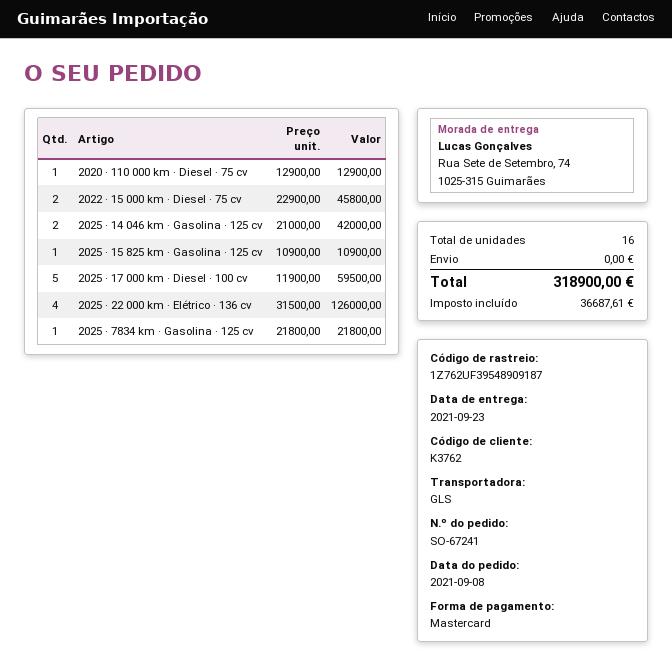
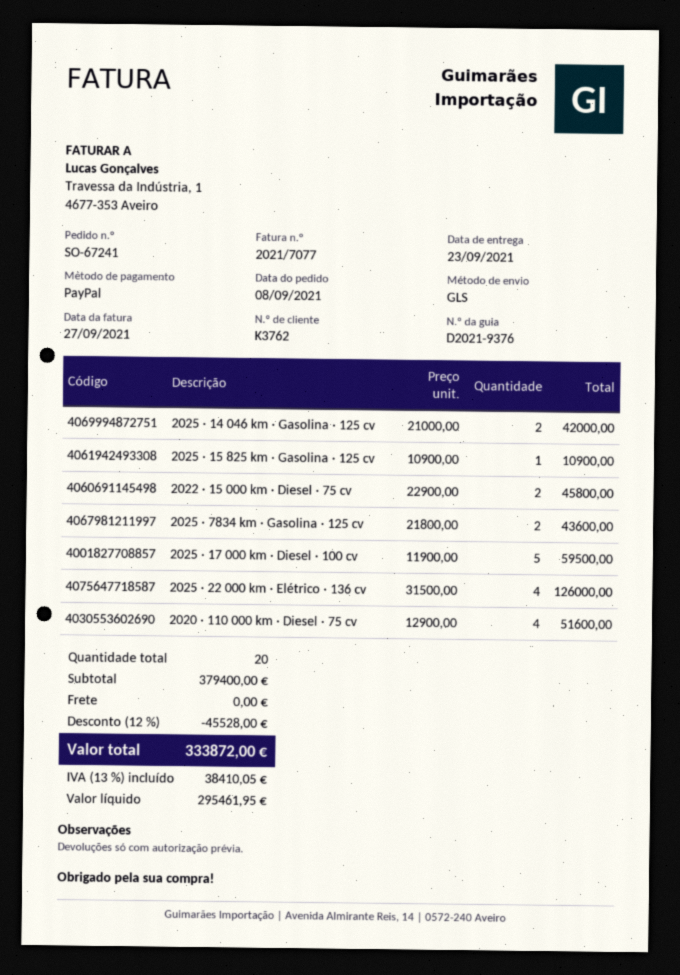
payment method: Mastercard -> PayPal
2020 · 110 000 km · Diesel · 75 cv: 1 x 12900.00 = 12900.00 -> 4 x 12900.00 = 51600.00
2025 · 7834 km · Gasolina · 125 cv: 1 x 21800.00 = 21800.00 -> 2 x 21800.00 = 43600.00
total quantity: 16 -> 20
discount: none -> 12% = 45528.00
tax: 36687.61 -> 38410.05
total: 318900.00 -> 333872.00

